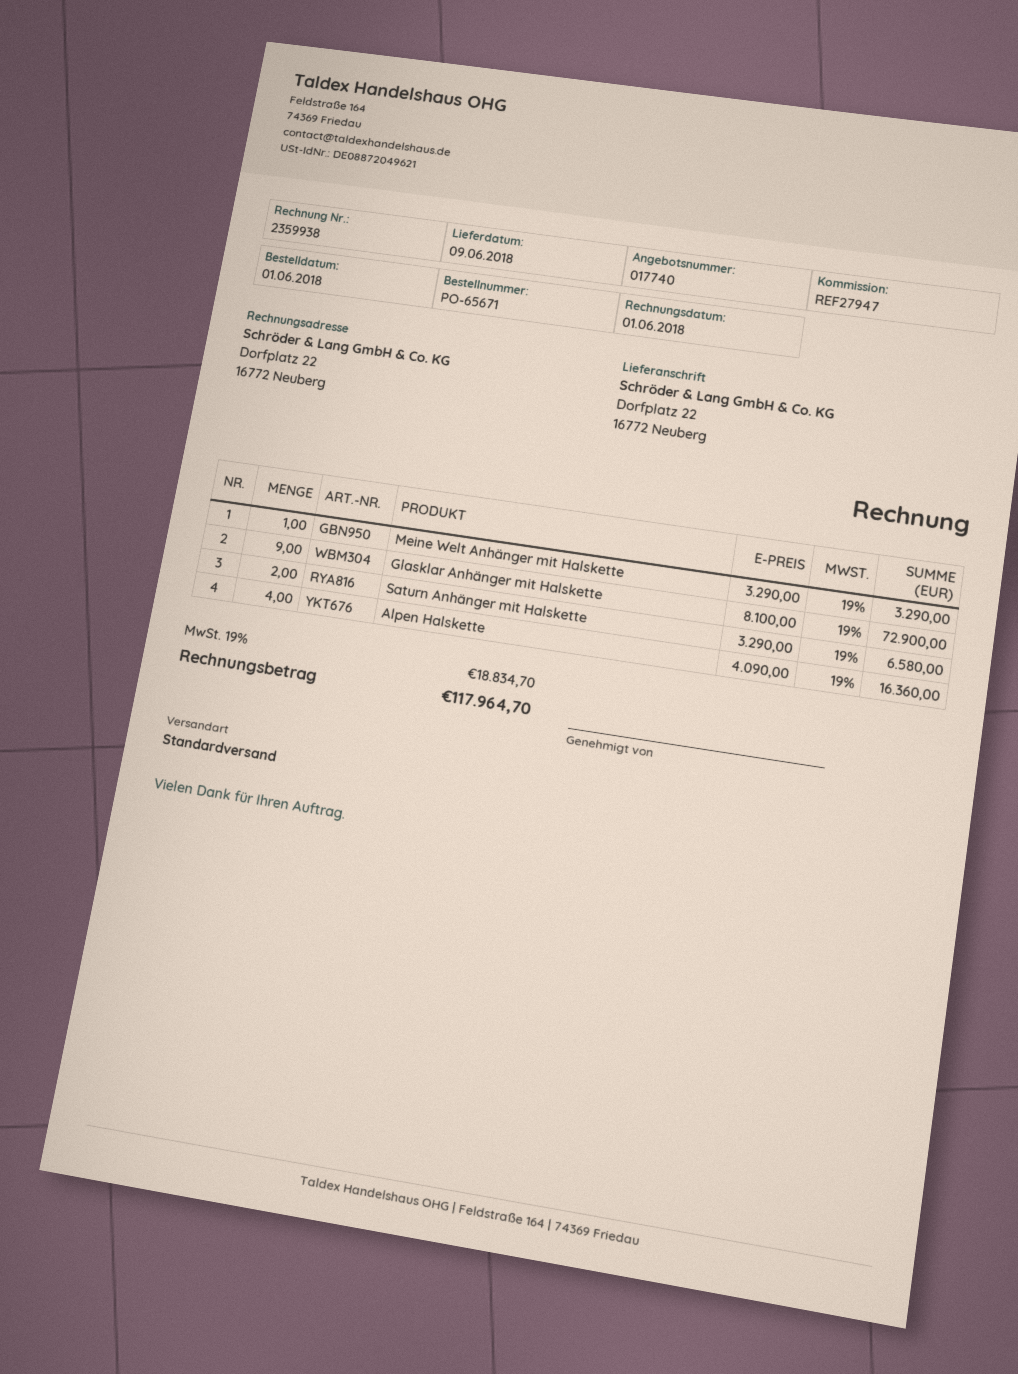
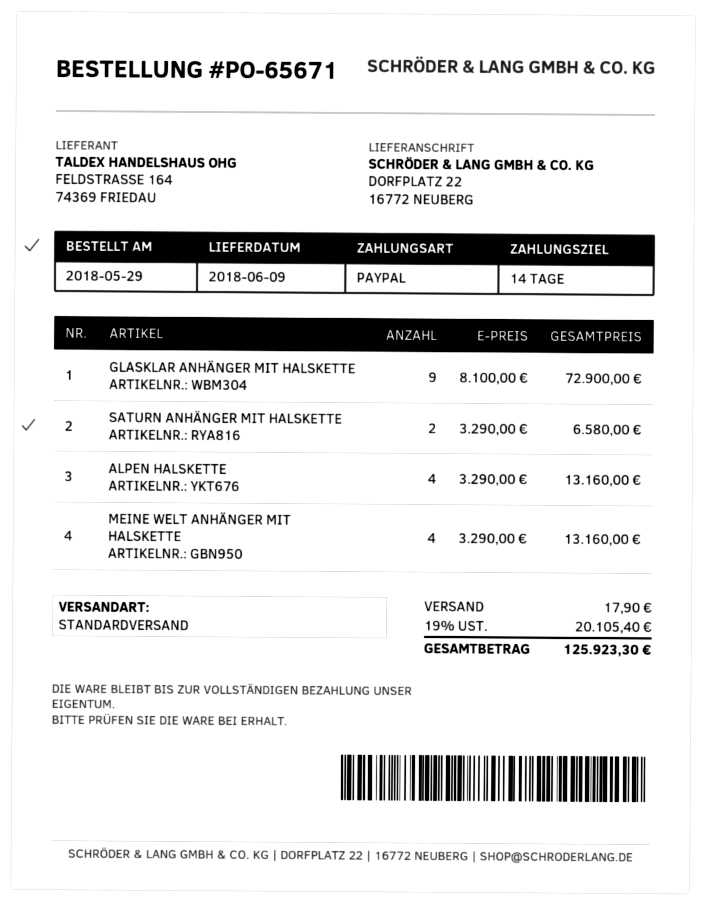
order date: 2018-06-01 -> 2018-05-29
Meine Welt Anhänger mit Halskette: 1 x 3290.00 = 3290.00 -> 4 x 3290.00 = 13160.00
Alpen Halskette: 4 x 4090.00 = 16360.00 -> 4 x 3290.00 = 13160.00
shipping: none -> 17.90
tax: 19% = 18834.70 -> 19% = 20105.40
total: 117964.70 -> 125923.30

